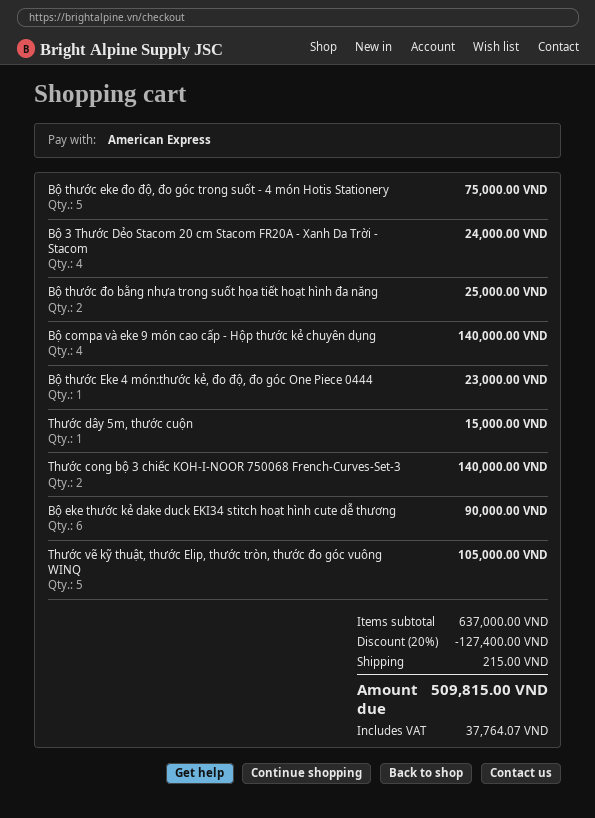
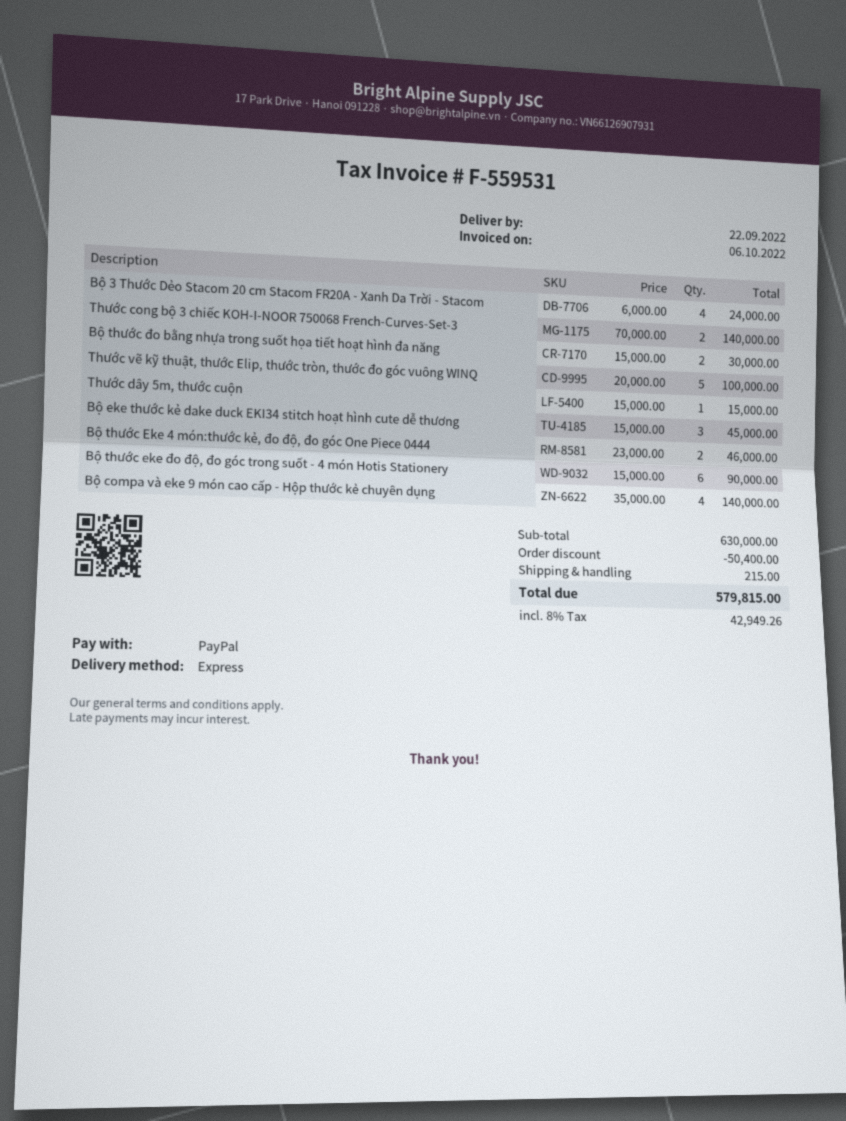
payment method: American Express -> PayPal
Bộ thước eke đo độ, đo góc trong suốt - 4 món Hotis Stationery: 5 for 75000.00 -> 6 for 90000.00
Bộ thước đo bằng nhựa trong suốt họa tiết hoạt hình đa năng: 2 for 25000.00 -> 2 for 30000.00
Bộ thước Eke 4 món:thước kẻ, đo độ, đo góc One Piece 0444: 1 for 23000.00 -> 2 for 46000.00
Bộ eke thước kẻ dake duck EKI34 stitch hoạt hình cute dễ thương: 6 for 90000.00 -> 3 for 45000.00
Thước vẽ kỹ thuật, thước Elip, thước tròn, thước đo góc vuông WINQ: 5 for 105000.00 -> 5 for 100000.00
subtotal: 637000.00 -> 630000.00
discount: 127400.00 -> 50400.00
tax: 37764.07 -> 42949.26
total: 509815.00 -> 579815.00

